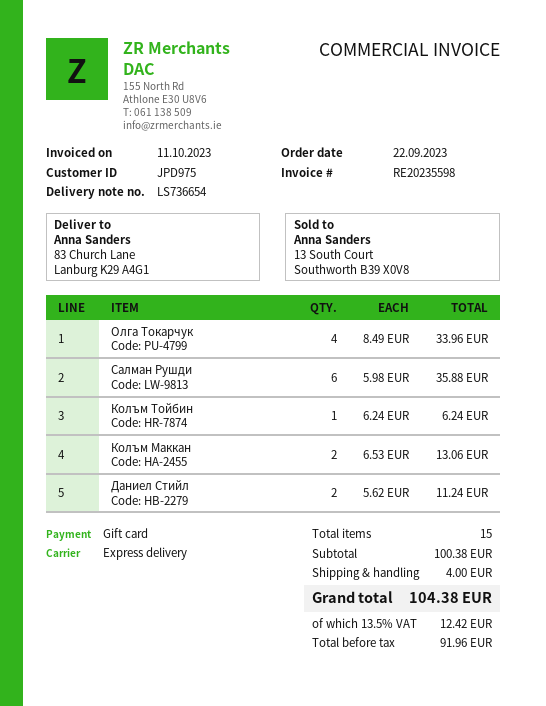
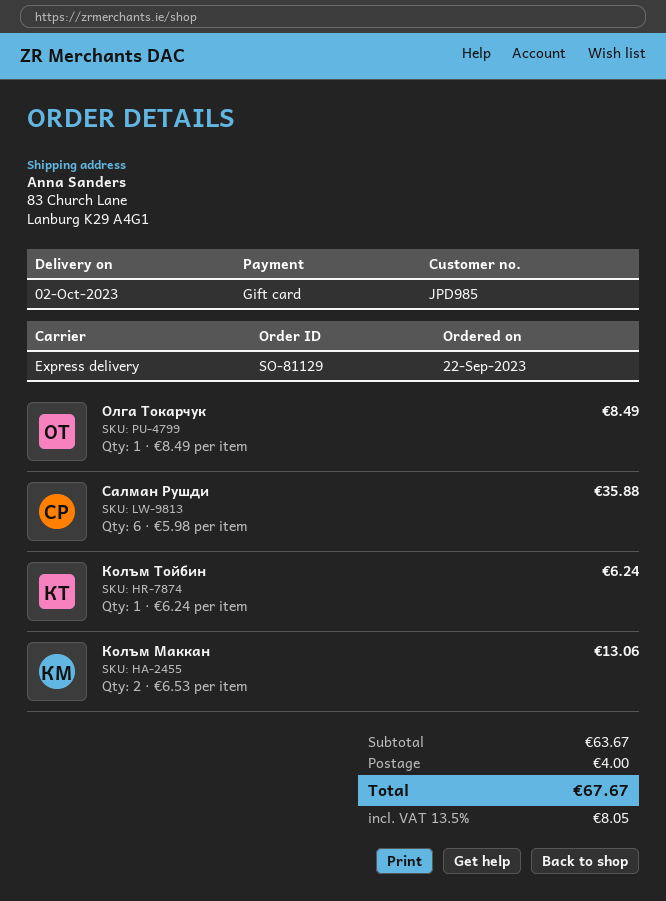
customer number: JPD975 -> JPD985
Олга Токарчук: 4 x 8.49 = 33.96 -> 1 x 8.49 = 8.49
Даниел Стийл: 2 x 5.62 = 11.24 -> none
subtotal: 100.38 -> 63.67
tax: 13.5% = 12.42 -> 13.5% = 8.05
total: 104.38 -> 67.67

